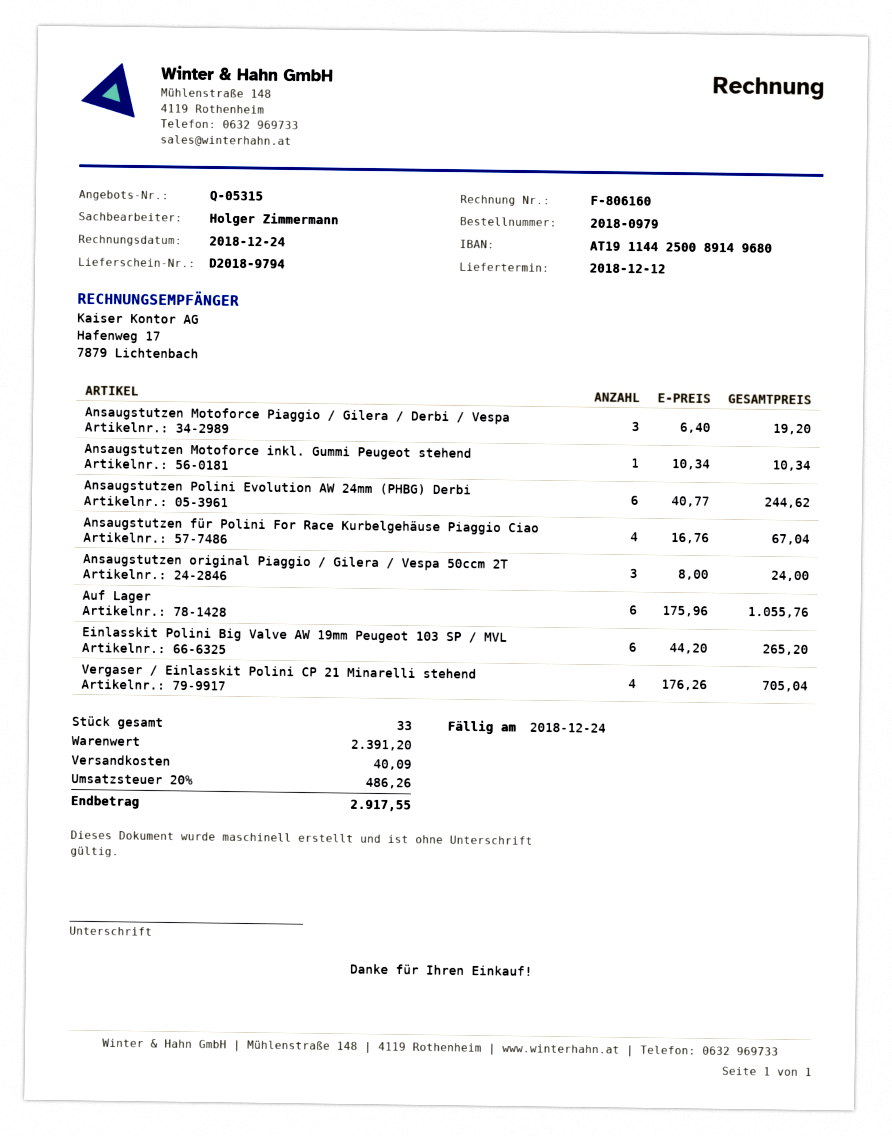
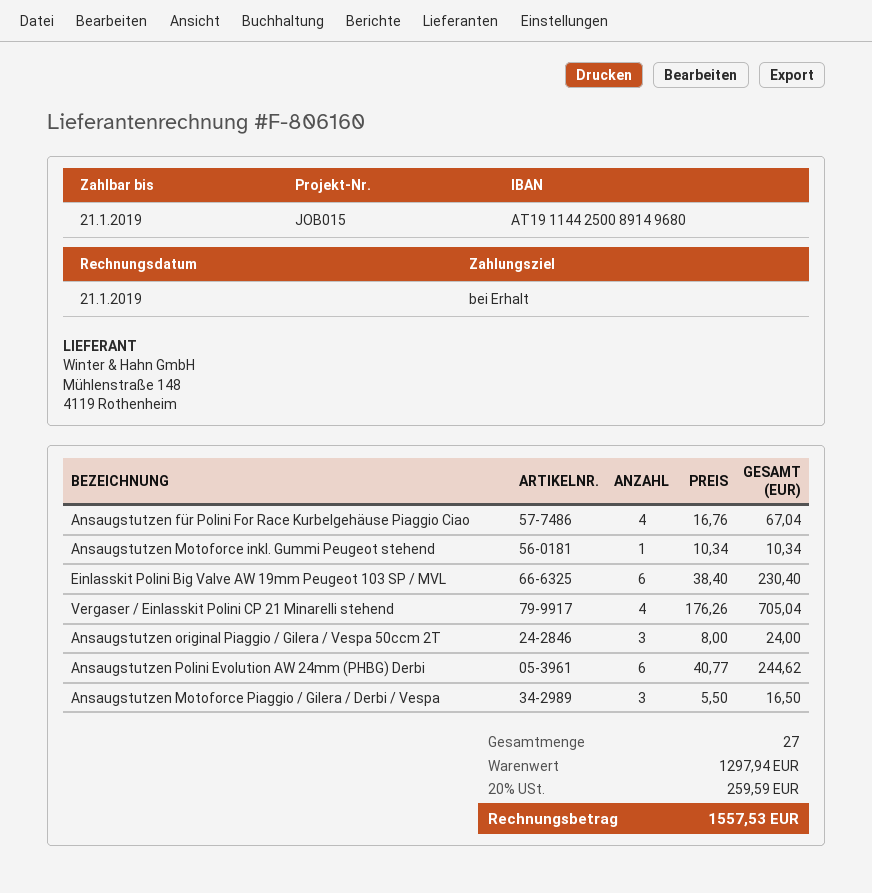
invoice date: 2018-12-24 -> 2019-01-21
due date: 2018-12-24 -> 2019-01-21
Ansaugstutzen Motoforce Piaggio / Gilera / Derbi / Vespa: 3 x 6.40 = 19.20 -> 3 x 5.50 = 16.50
Auf Lager: 6 x 175.96 = 1055.76 -> none
Einlasskit Polini Big Valve AW 19mm Peugeot 103 SP / MVL: 6 x 44.20 = 265.20 -> 6 x 38.40 = 230.40
total quantity: 33 -> 27
subtotal: 2391.20 -> 1297.94
shipping: 40.09 -> none
tax: 20% = 486.26 -> 20% = 259.59
total: 2917.55 -> 1557.53

